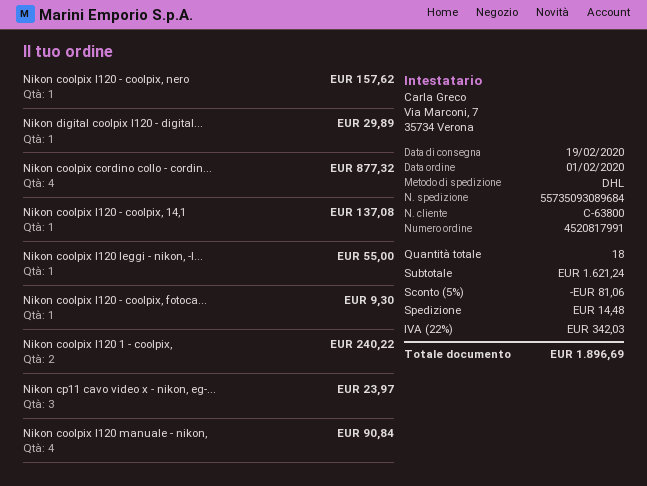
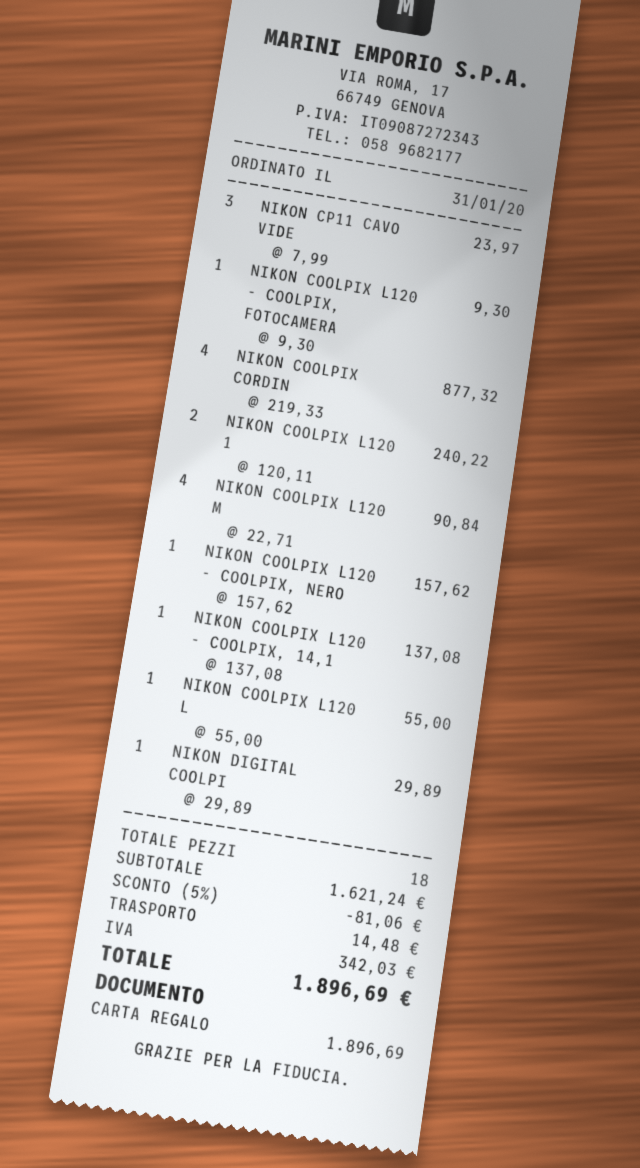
order date: 2020-02-01 -> 2020-01-31

